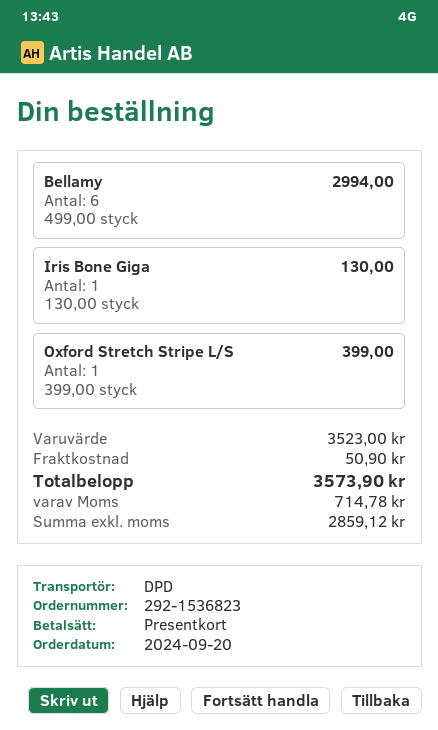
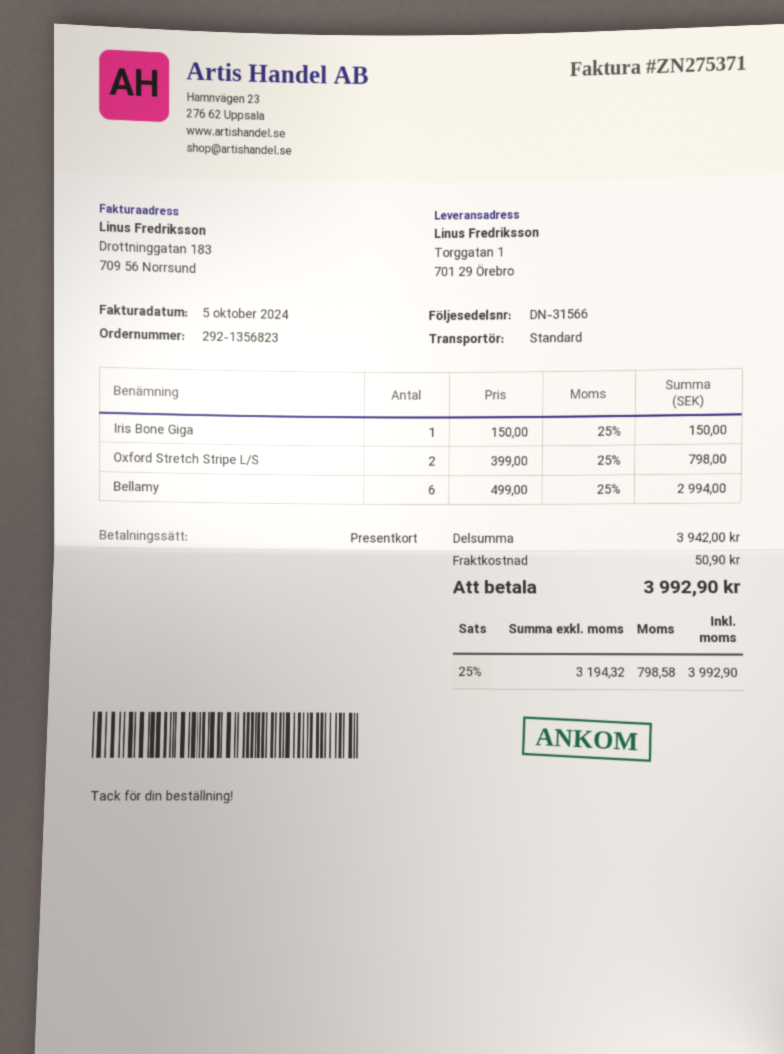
order number: 292-1536823 -> 292-1356823
shipping method: DPD -> standard
Iris Bone Giga: 1 x 130.00 = 130.00 -> 1 x 150.00 = 150.00
Oxford Stretch Stripe L/S: 1 x 399.00 = 399.00 -> 2 x 399.00 = 798.00
subtotal: 3523.00 -> 3942.00
net: 2859.12 -> 3194.32
tax: 714.78 -> 798.58
total: 3573.90 -> 3992.90

